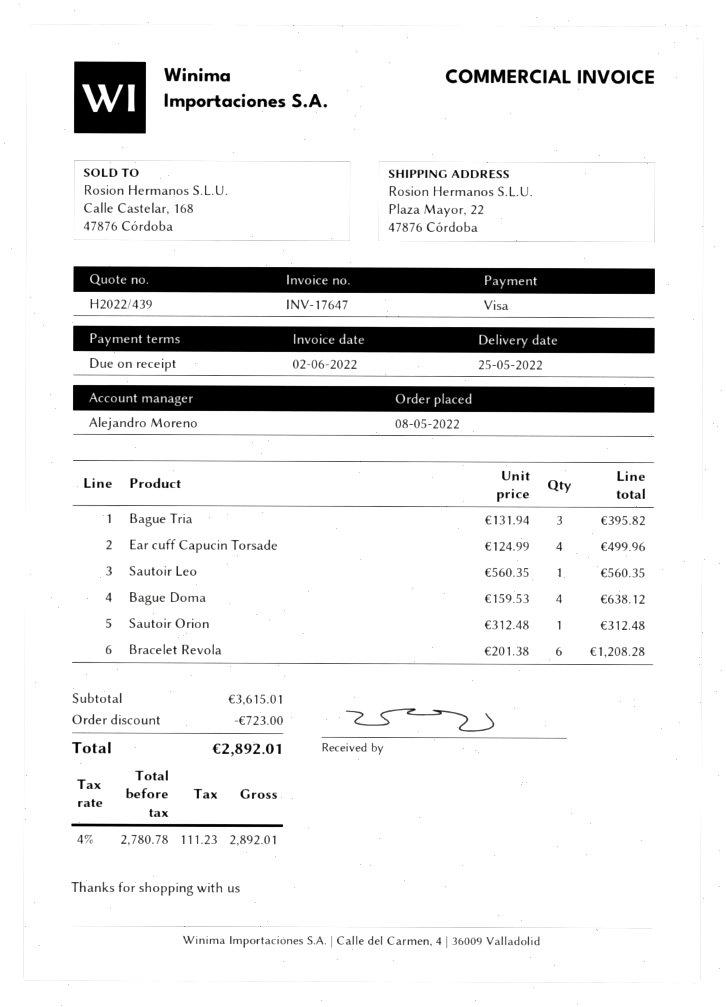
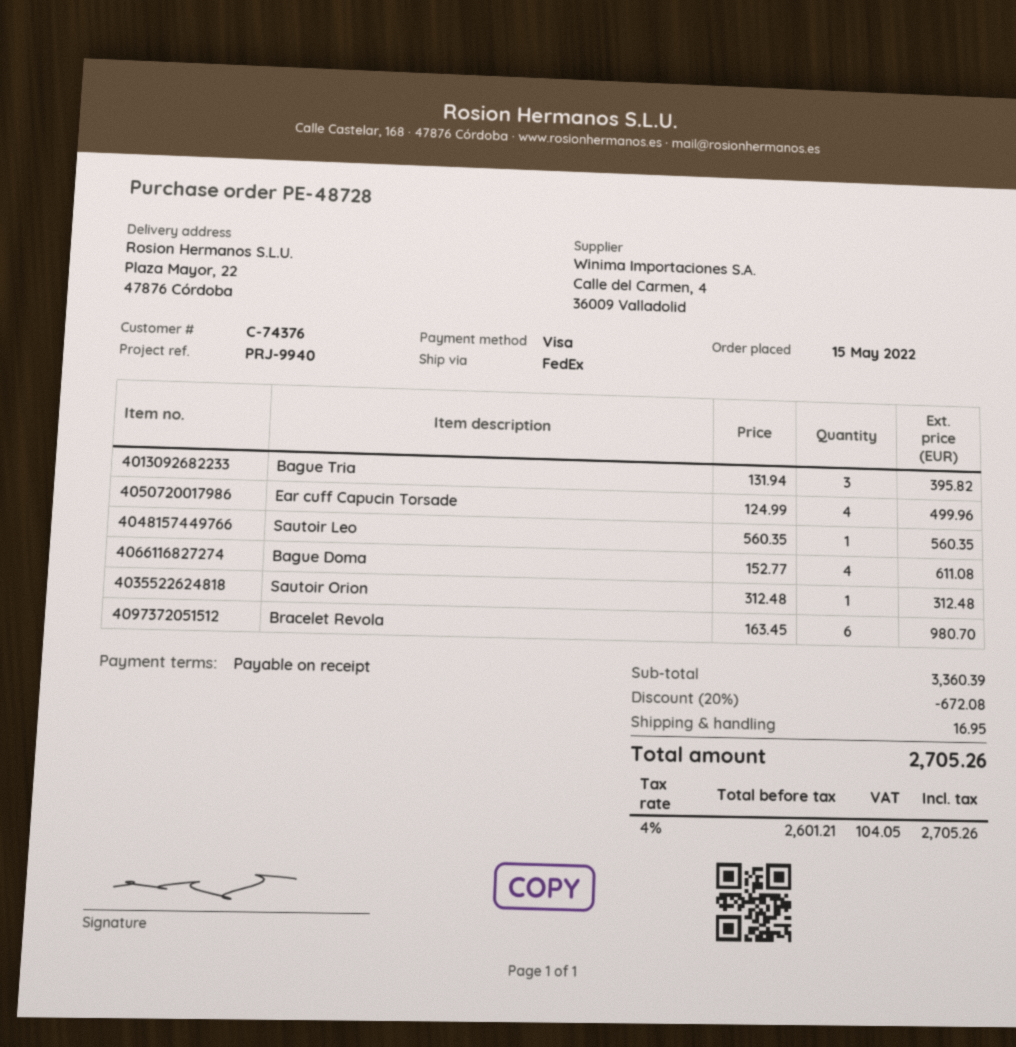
order date: 2022-05-08 -> 2022-05-15
Bague Doma: 4 x 159.53 = 638.12 -> 4 x 152.77 = 611.08
Bracelet Revola: 6 x 201.38 = 1208.28 -> 6 x 163.45 = 980.70
subtotal: 3615.01 -> 3360.39
discount: 723.00 -> 672.08
shipping: none -> 16.95
net: 2780.78 -> 2601.21
tax: 4% = 111.23 -> 4% = 104.05
total: 2892.01 -> 2705.26

